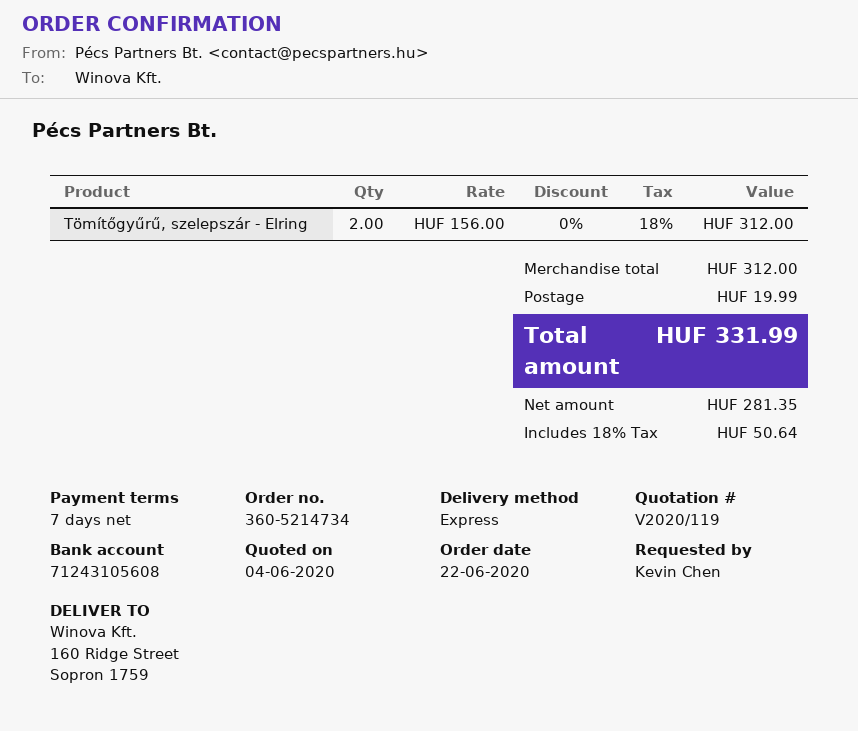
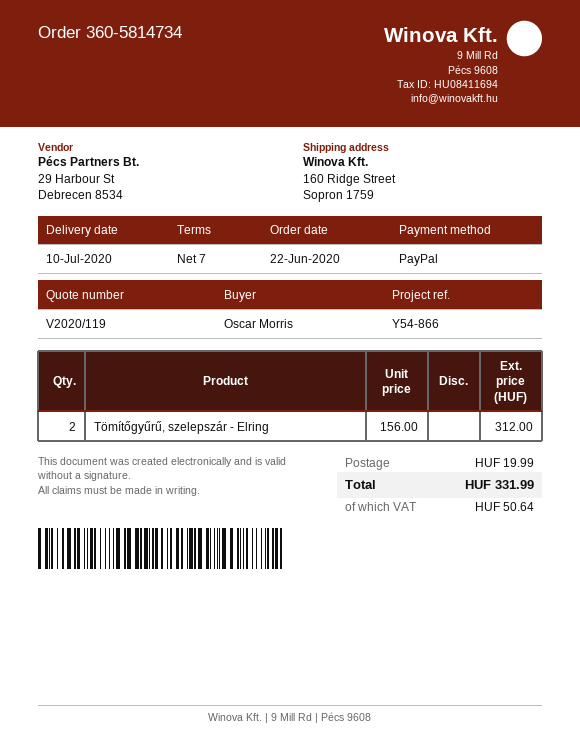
order number: 360-5214734 -> 360-5814734
ordered by: Kevin Chen -> Oscar Morris

